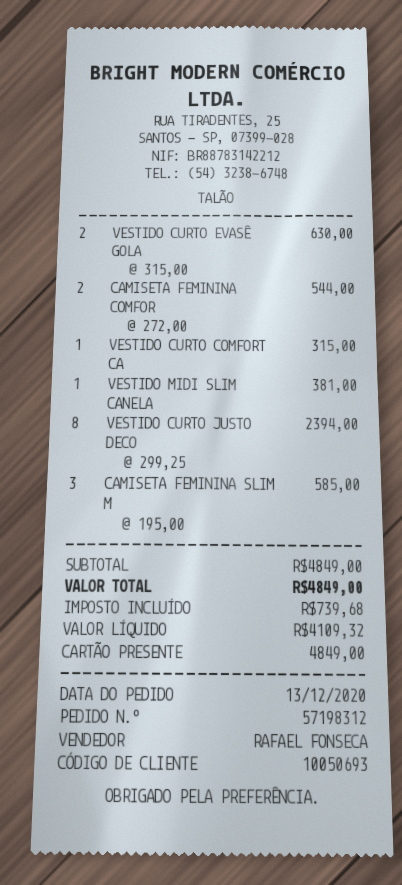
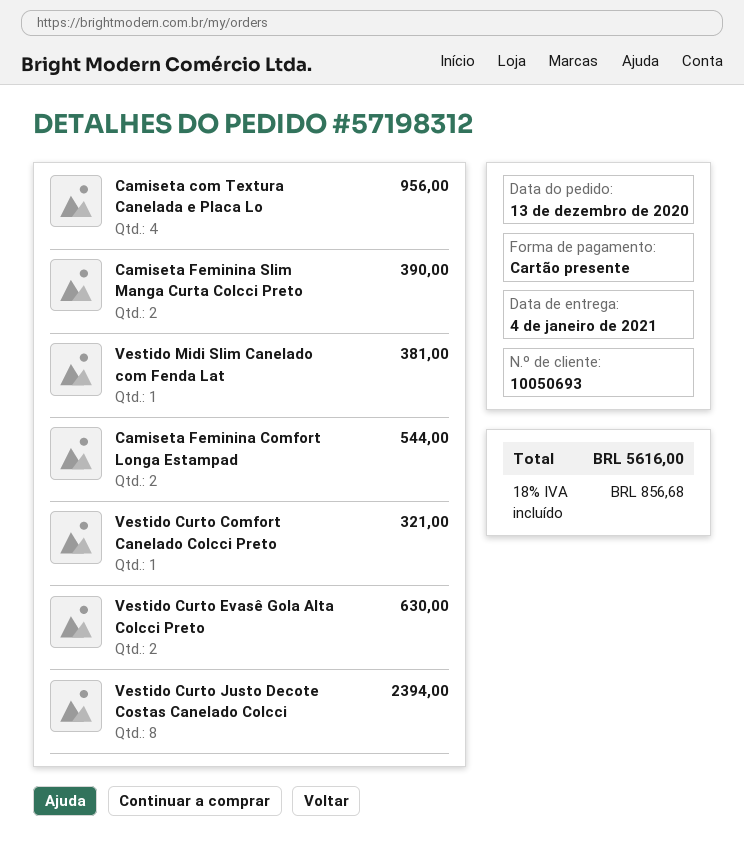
VESTIDO CURTO COMFORT CA: 1 for 315.00 -> 1 for 321.00
CAMISETA FEMININA SLIM M: 3 for 585.00 -> 2 for 390.00
Camiseta com Textura Canelada e Placa Lo: none -> 4 for 956.00
tax: 739.68 -> 856.68
total: 4849.00 -> 5616.00

